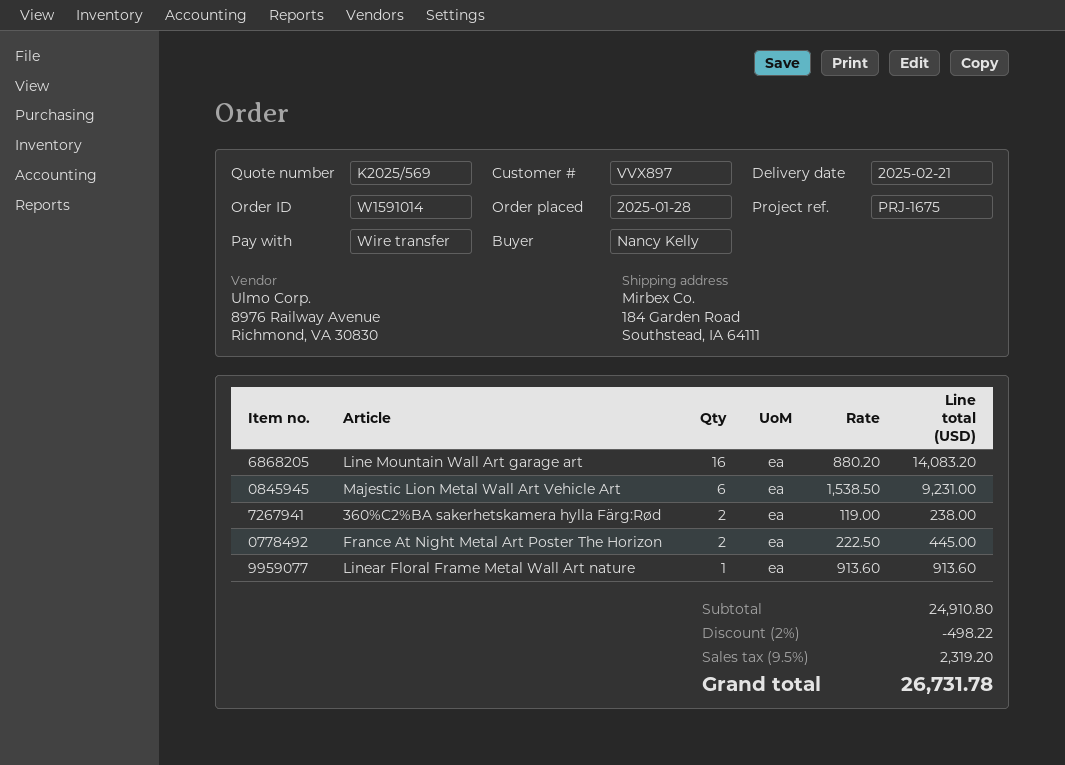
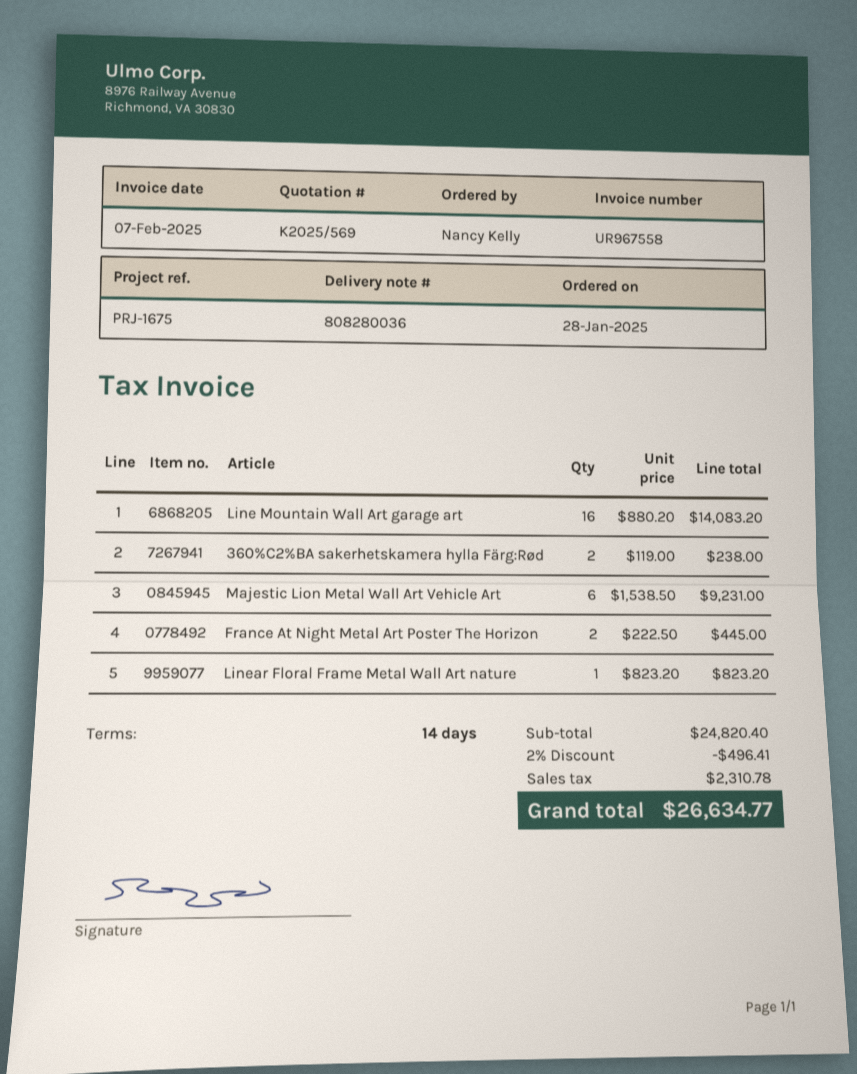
Linear Floral Frame Metal Wall Art nature: 1 x 913.60 = 913.60 -> 1 x 823.20 = 823.20
subtotal: 24910.80 -> 24820.40
discount: 2% = 498.22 -> 2% = 496.41
tax: 2319.20 -> 2310.78
total: 26731.78 -> 26634.77

